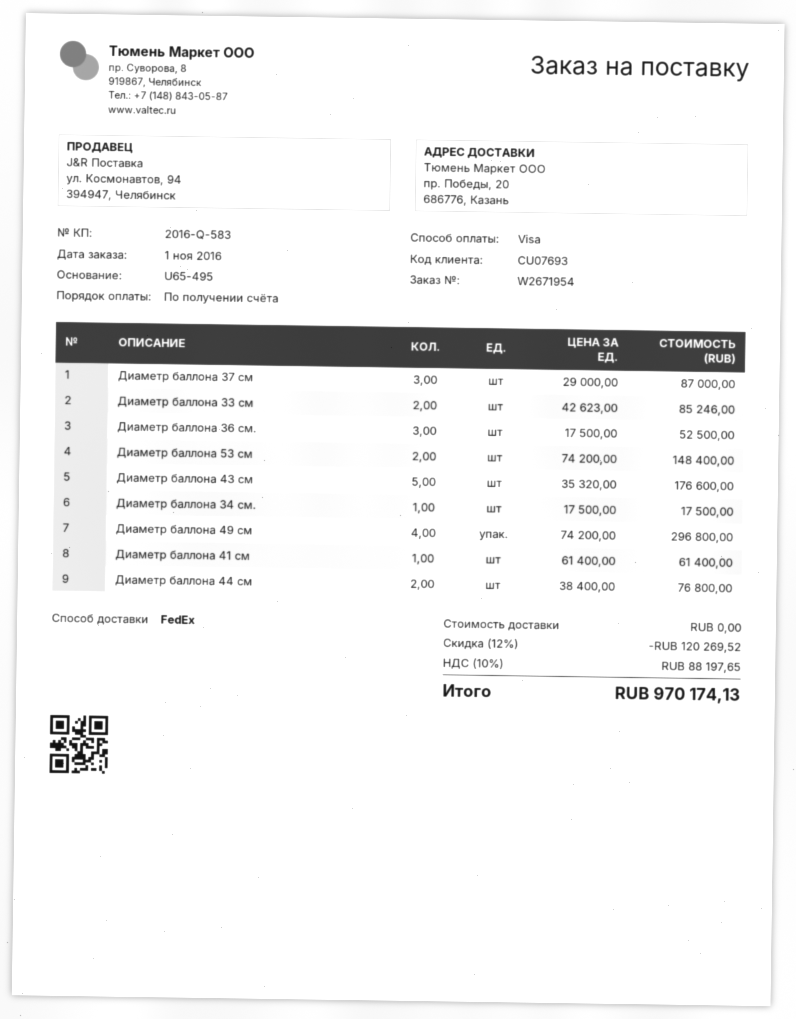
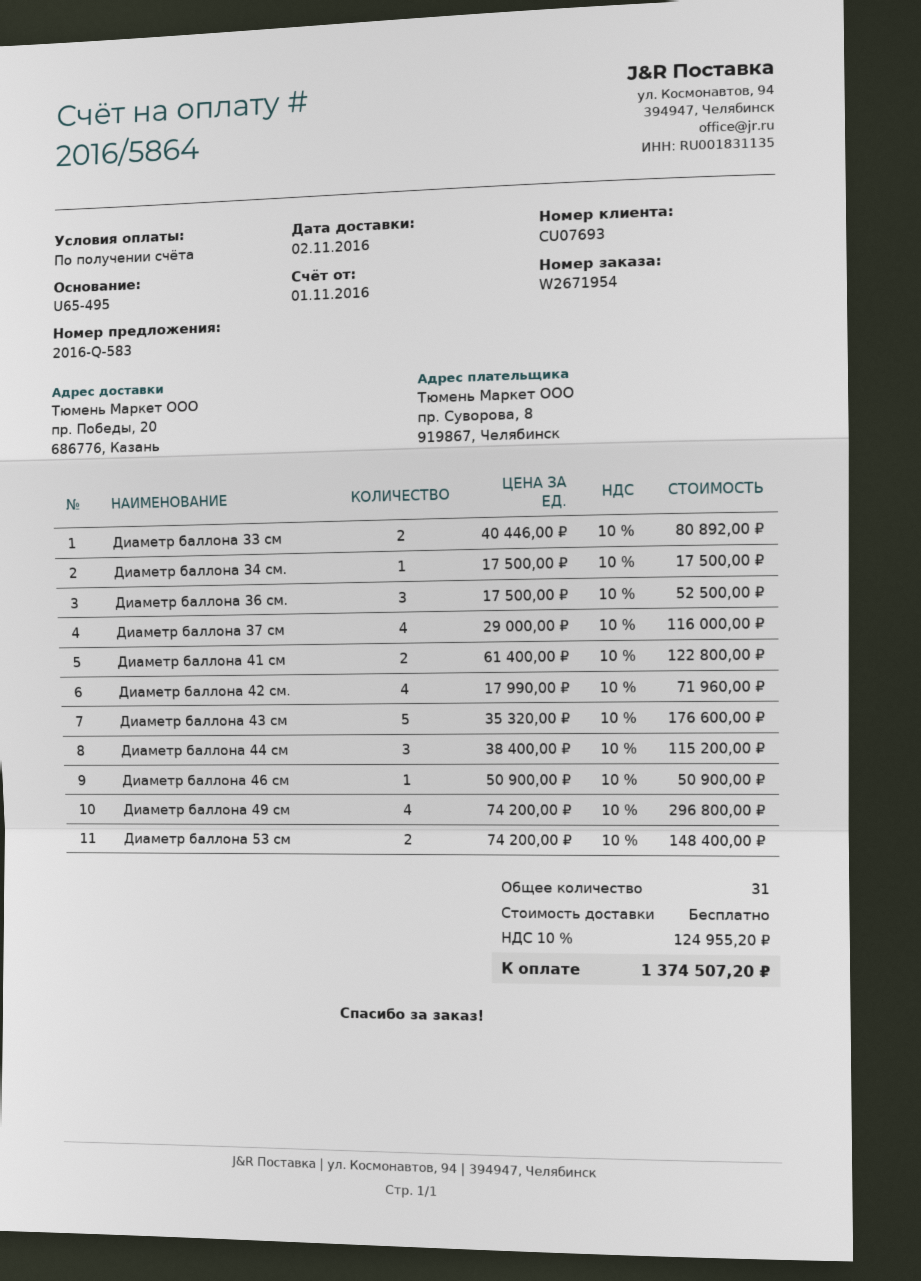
Диаметр баллона 37 см: 3 x 29000.00 = 87000.00 -> 4 x 29000.00 = 116000.00
Диаметр баллона 33 см: 2 x 42623.00 = 85246.00 -> 2 x 40446.00 = 80892.00
Диаметр баллона 41 см: 1 x 61400.00 = 61400.00 -> 2 x 61400.00 = 122800.00
Диаметр баллона 44 см: 2 x 38400.00 = 76800.00 -> 3 x 38400.00 = 115200.00
Диаметр баллона 42 см.: none -> 4 x 17990.00 = 71960.00
Диаметр баллона 46 см: none -> 1 x 50900.00 = 50900.00
discount: 12% = 120269.52 -> none
tax: 10% = 88197.65 -> 10% = 124955.20
total: 970174.13 -> 1374507.20

